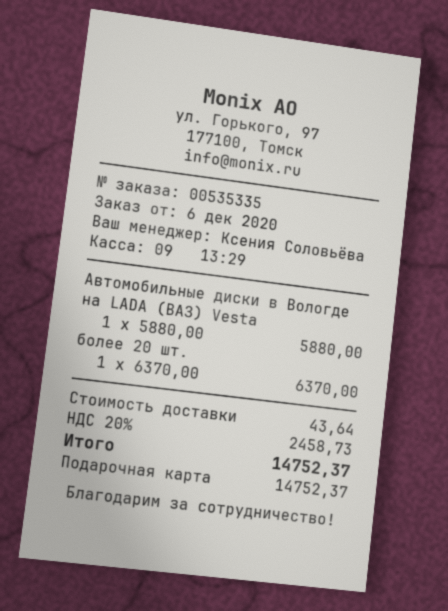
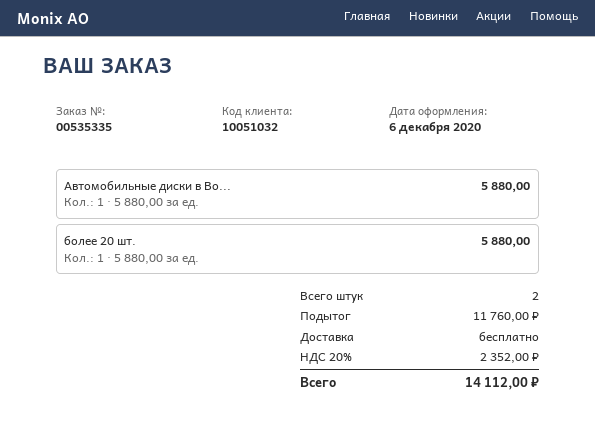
более 20 шт.: 1 x 6370.00 = 6370.00 -> 1 x 5880.00 = 5880.00
shipping: 43.64 -> 0.00
tax: 20% = 2458.73 -> 20% = 2352.00
total: 14752.37 -> 14112.00

